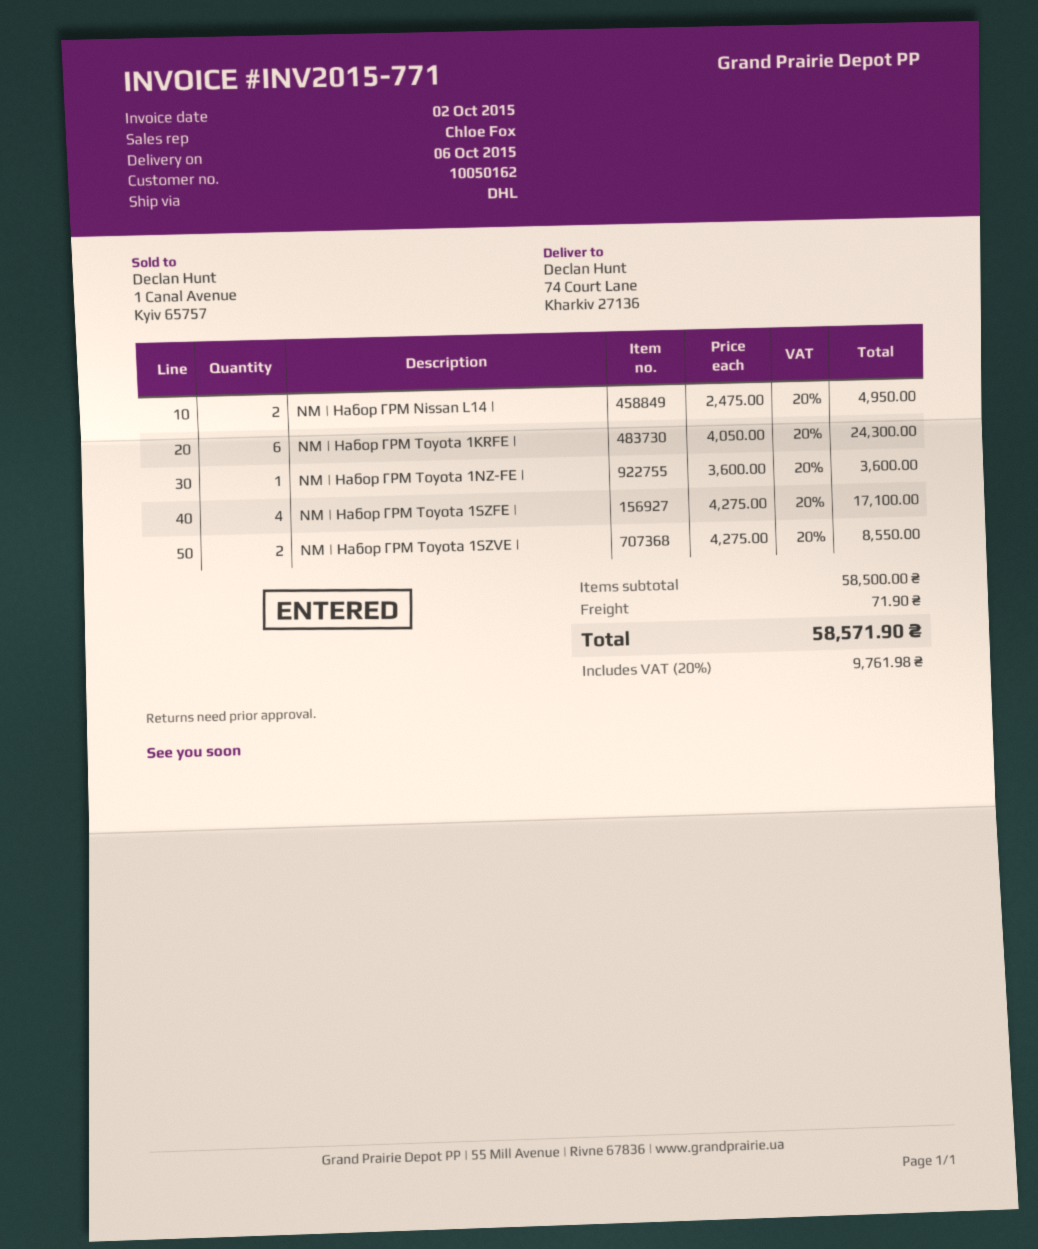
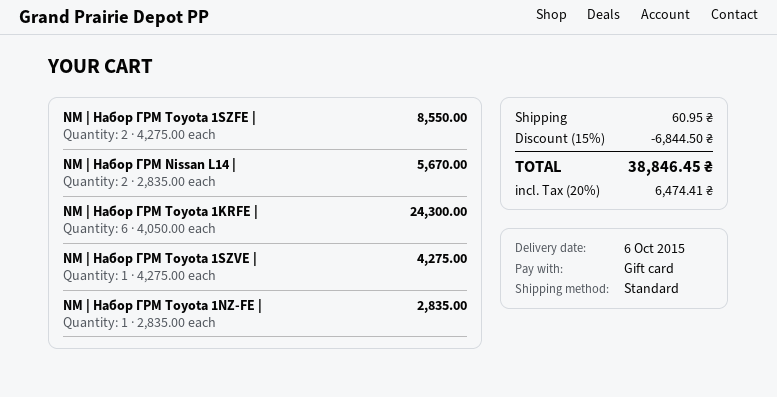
shipping method: DHL -> standard
NM | Набор ГРМ Nissan L14 |: 2 x 2475.00 = 4950.00 -> 2 x 2835.00 = 5670.00
NM | Набор ГРМ Toyota 1NZ-FE |: 1 x 3600.00 = 3600.00 -> 1 x 2835.00 = 2835.00
NM | Набор ГРМ Toyota 1SZFE |: 4 x 4275.00 = 17100.00 -> 2 x 4275.00 = 8550.00
NM | Набор ГРМ Toyota 1SZVE |: 2 x 4275.00 = 8550.00 -> 1 x 4275.00 = 4275.00
discount: none -> 15% = 6844.50
shipping: 71.90 -> 60.95
tax: 20% = 9761.98 -> 20% = 6474.41
total: 58571.90 -> 38846.45

